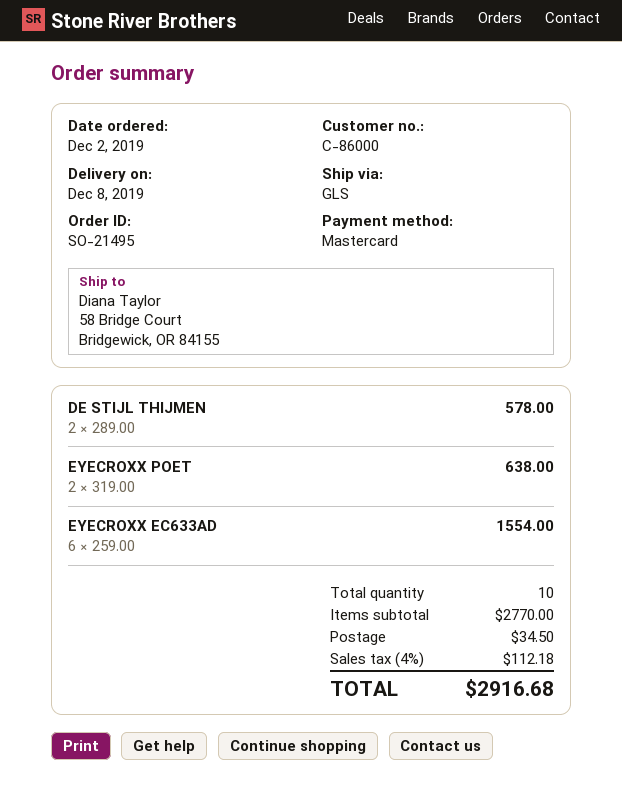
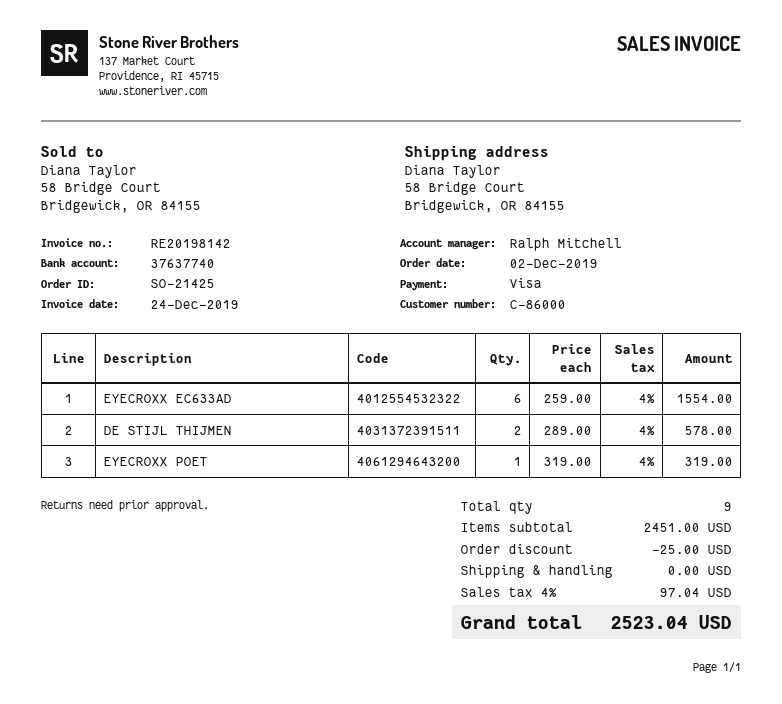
order number: SO-21495 -> SO-21425
payment method: Mastercard -> Visa
EYECROXX POET: 2 x 319.00 = 638.00 -> 1 x 319.00 = 319.00
total quantity: 10 -> 9
subtotal: 2770.00 -> 2451.00
discount: none -> 25.00
shipping: 34.50 -> 0.00
tax: 4% = 112.18 -> 4% = 97.04
total: 2916.68 -> 2523.04

